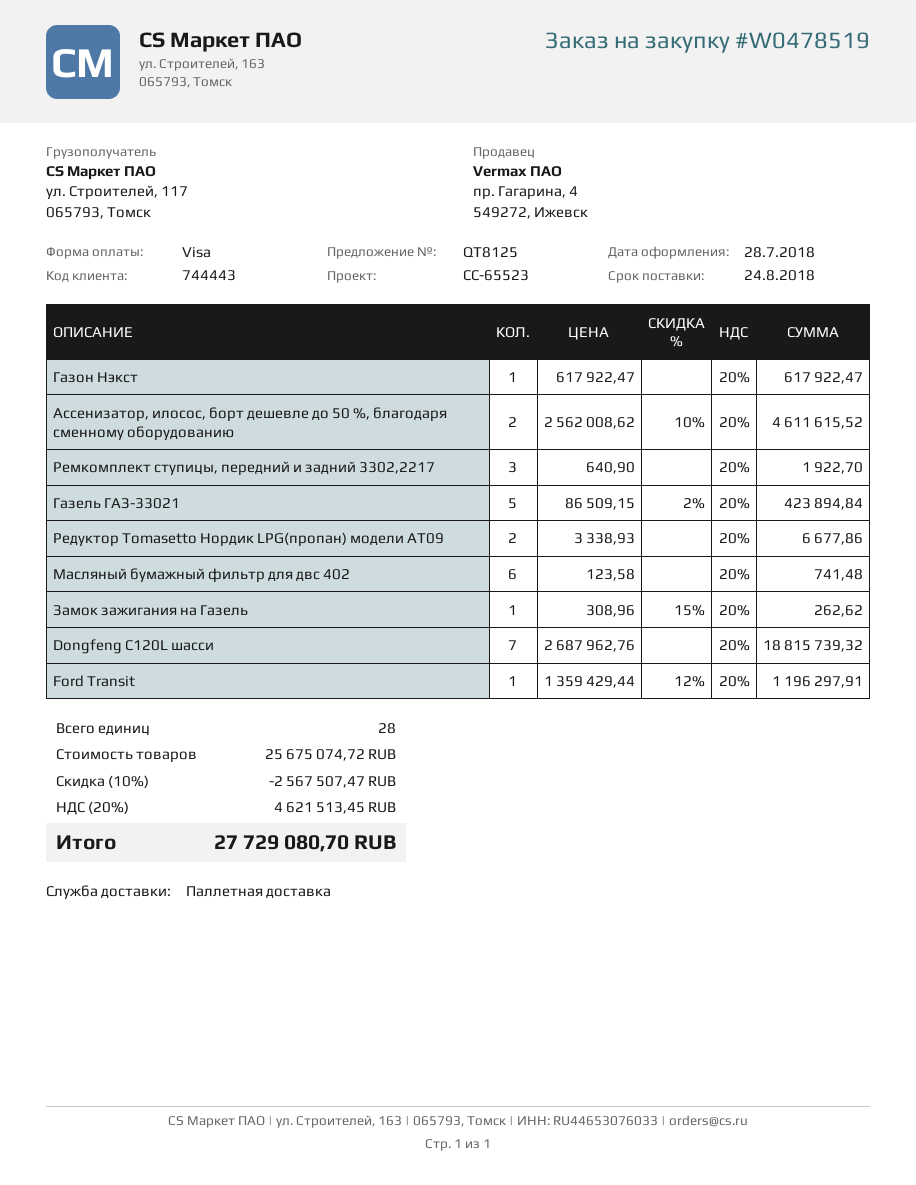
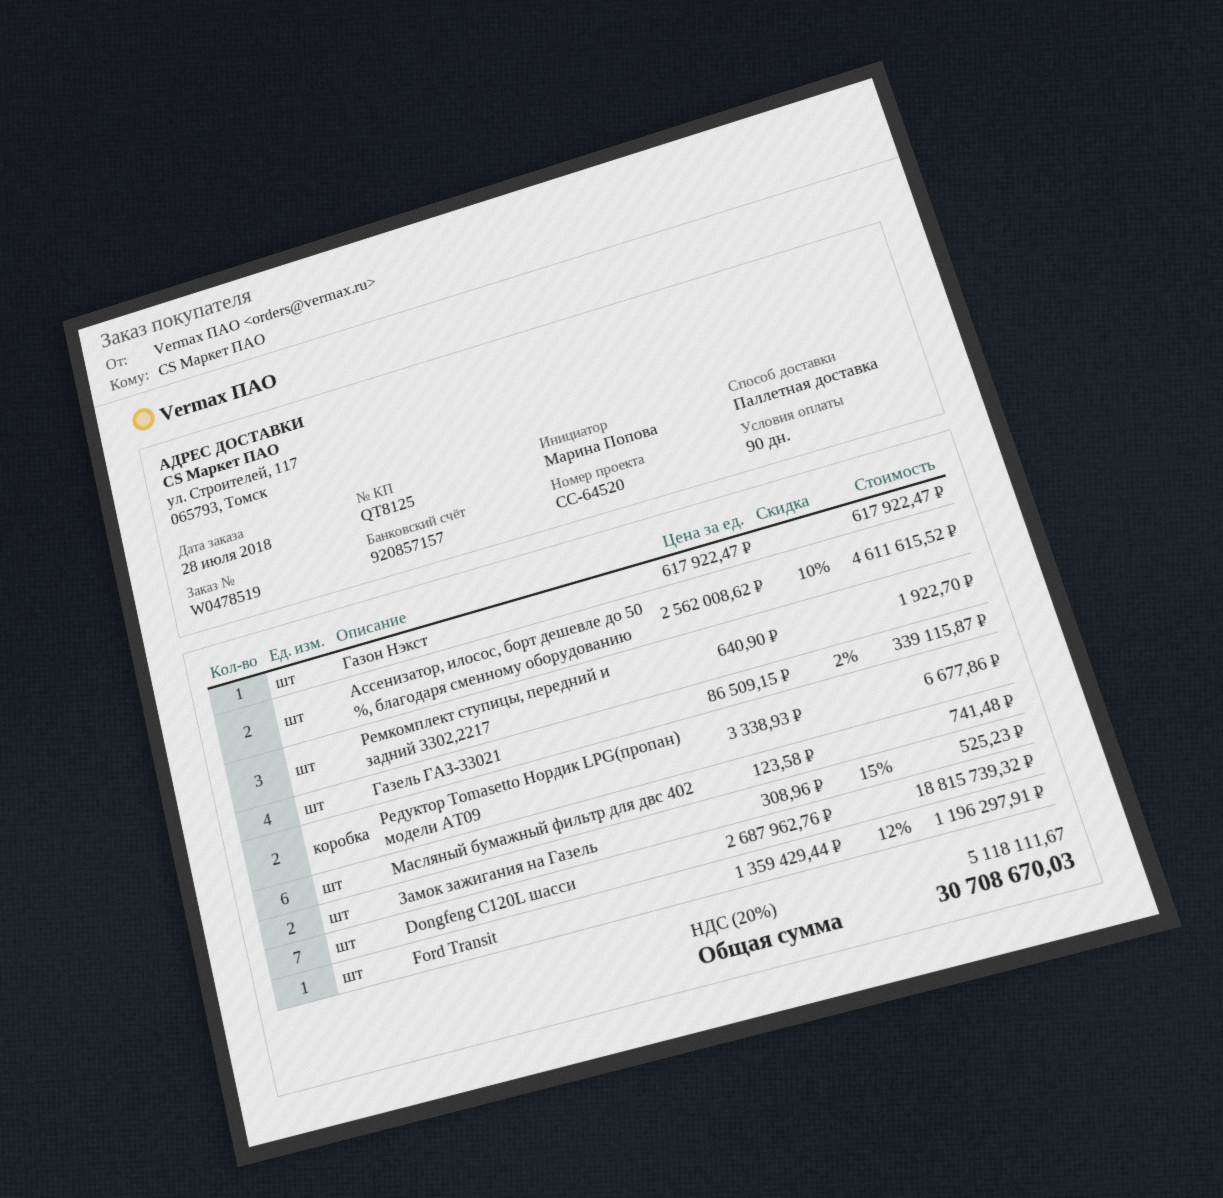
reference: CC-65523 -> CC-64520
Газель ГАЗ-33021: 5 x 86509.15 - 2% = 423894.84 -> 4 x 86509.15 - 2% = 339115.87
Замок зажигания на Газель: 1 x 308.96 - 15% = 262.62 -> 2 x 308.96 - 15% = 525.23
discount: 10% = 2567507.47 -> none
tax: 20% = 4621513.45 -> 20% = 5118111.67
total: 27729080.70 -> 30708670.03

